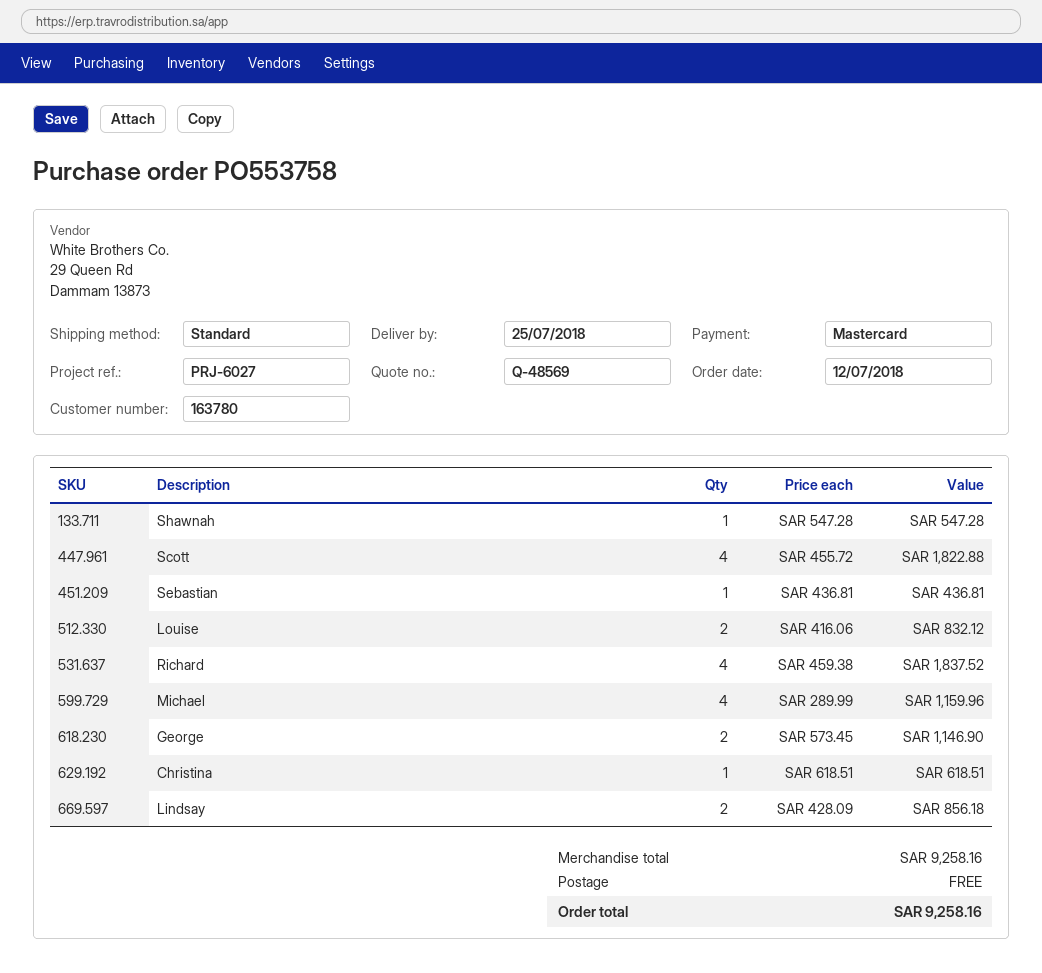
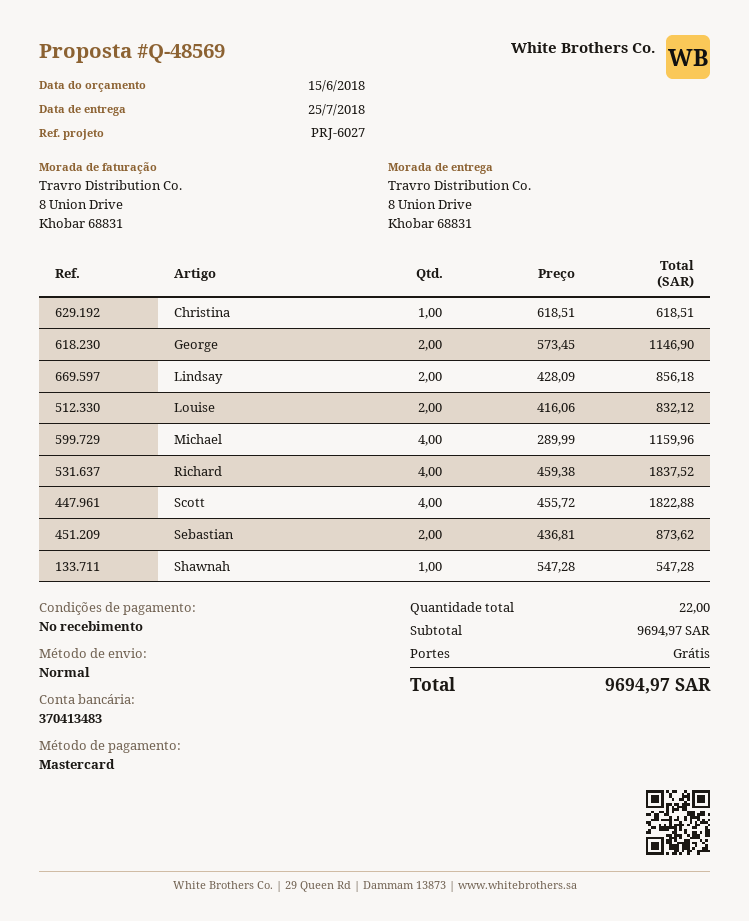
Sebastian: 1 x 436.81 = 436.81 -> 2 x 436.81 = 873.62
subtotal: 9258.16 -> 9694.97
total: 9258.16 -> 9694.97

